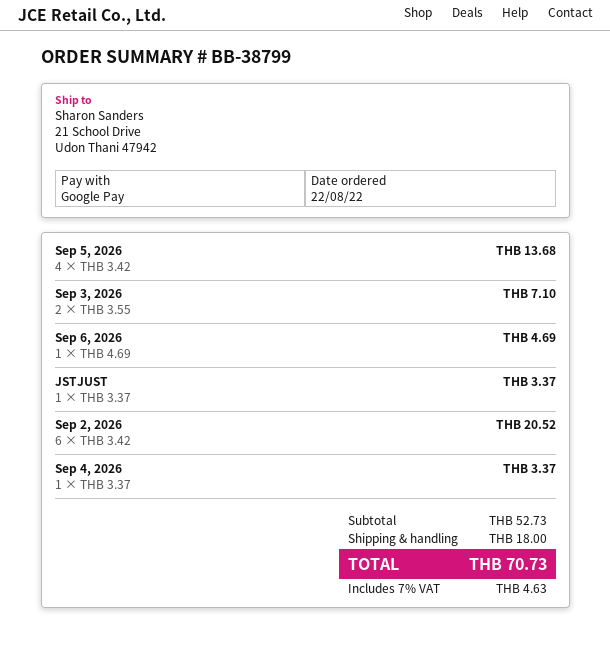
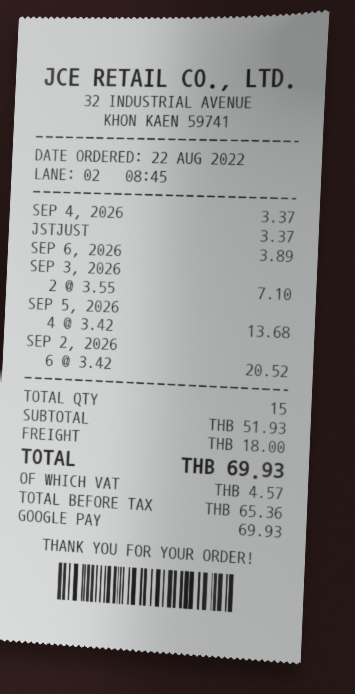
Sep 6, 2026: 1 x 4.69 = 4.69 -> 1 x 3.89 = 3.89
subtotal: 52.73 -> 51.93
tax: 4.63 -> 4.57
total: 70.73 -> 69.93

